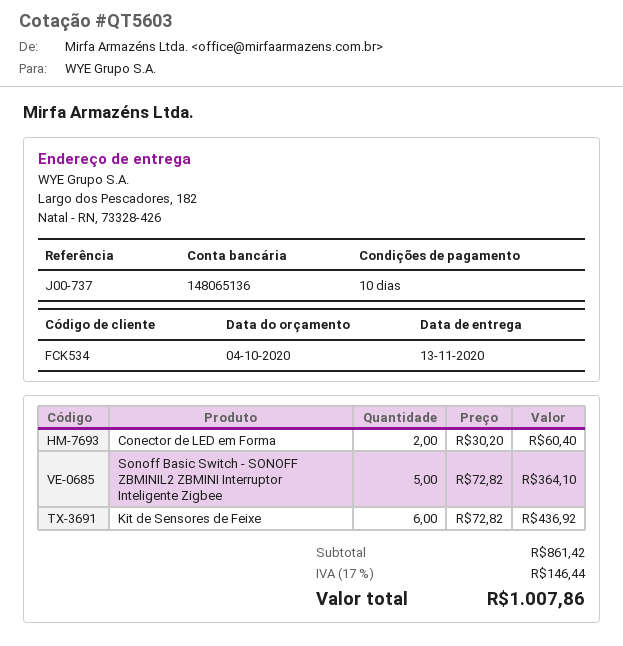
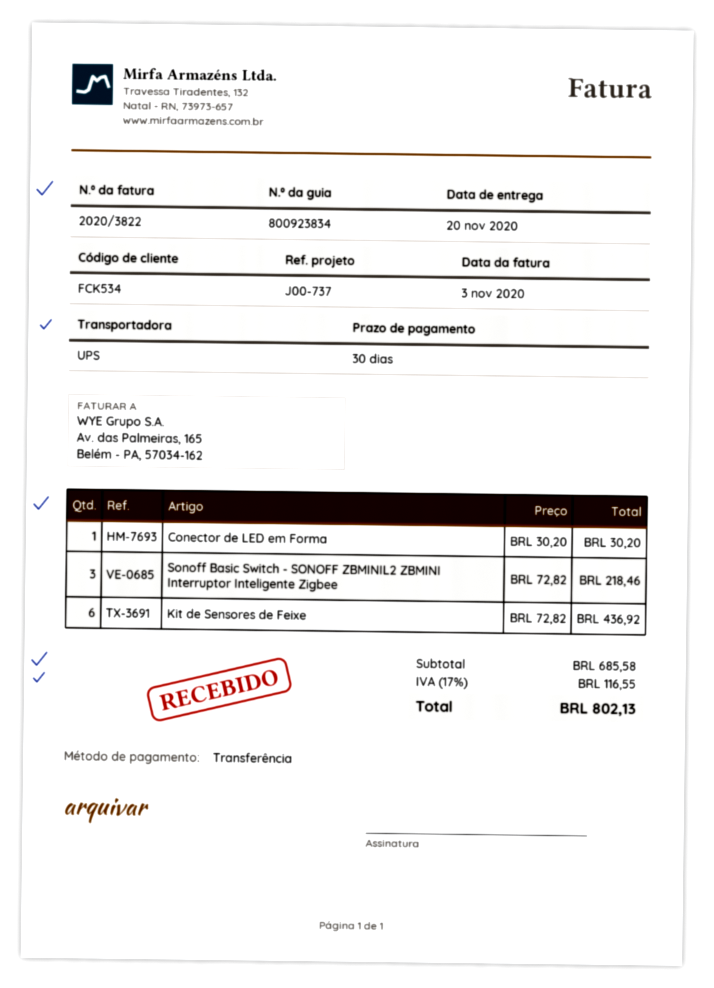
delivery date: 2020-11-13 -> 2020-11-20
payment terms: 10 days -> 30 days
Conector de LED em Forma: 2 x 30.20 = 60.40 -> 1 x 30.20 = 30.20
Sonoff Basic Switch - SONOFF ZBMINIL2 ZBMINI Interruptor Inteligente Zigbee: 5 x 72.82 = 364.10 -> 3 x 72.82 = 218.46
subtotal: 861.42 -> 685.58
tax: 17% = 146.44 -> 17% = 116.55
total: 1007.86 -> 802.13

